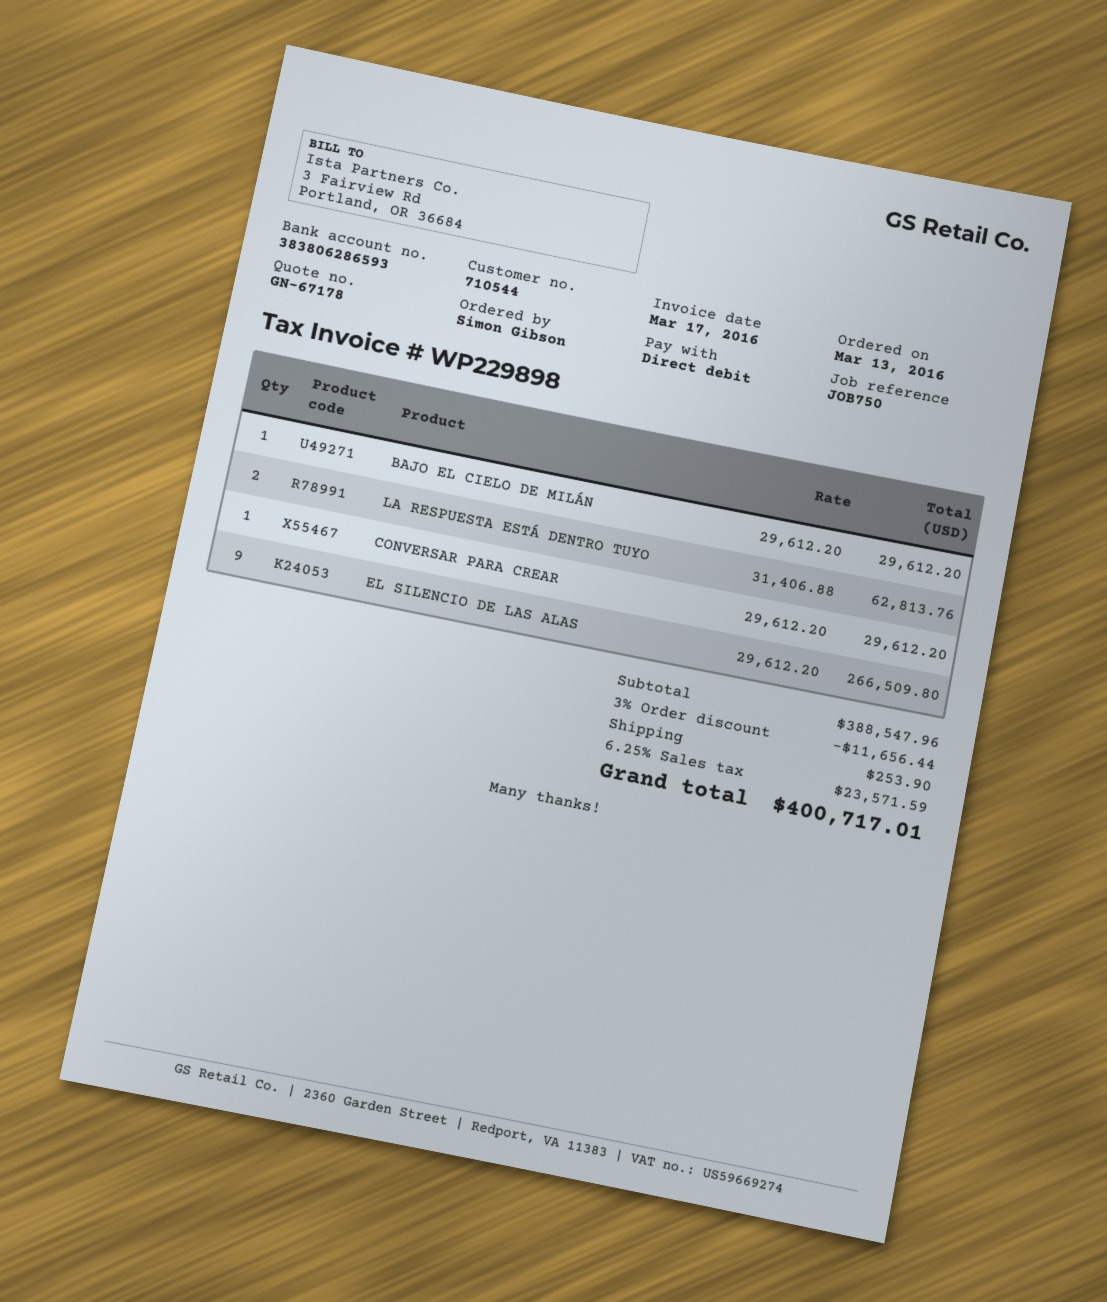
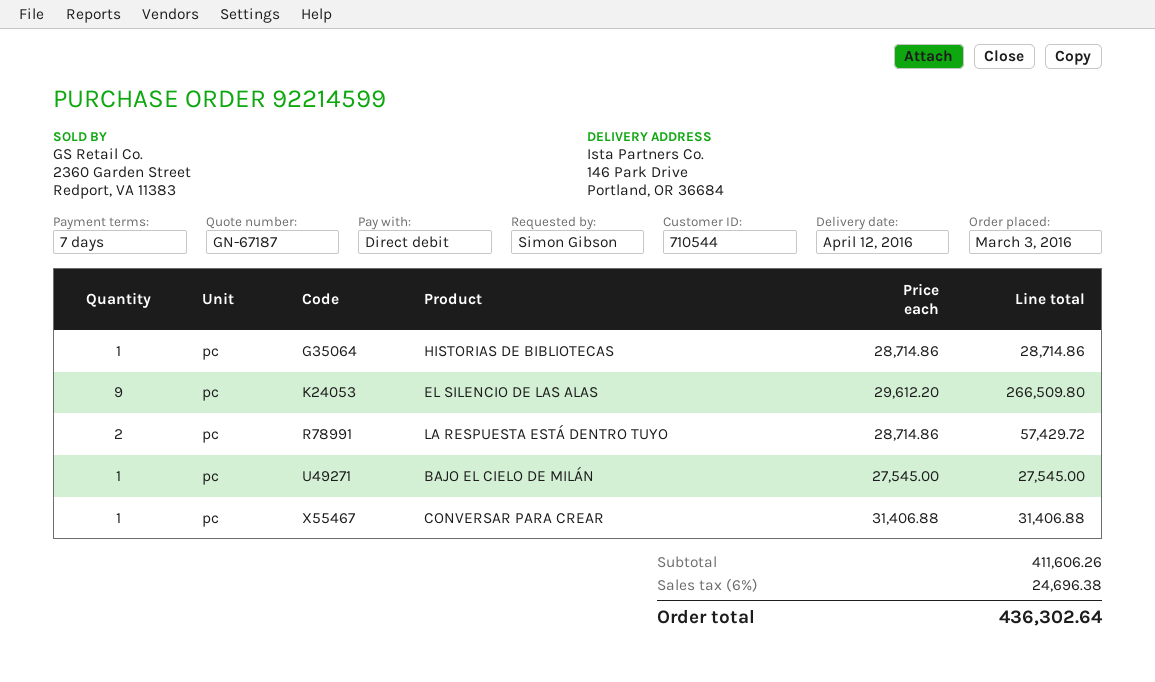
quote number: GN-67178 -> GN-67187
order date: 2016-03-13 -> 2016-03-03
BAJO EL CIELO DE MILÁN: 1 x 29612.20 = 29612.20 -> 1 x 27545.00 = 27545.00
LA RESPUESTA ESTÁ DENTRO TUYO: 2 x 31406.88 = 62813.76 -> 2 x 28714.86 = 57429.72
CONVERSAR PARA CREAR: 1 x 29612.20 = 29612.20 -> 1 x 31406.88 = 31406.88
HISTORIAS DE BIBLIOTECAS: none -> 1 x 28714.86 = 28714.86
subtotal: 388547.96 -> 411606.26
discount: 3% = 11656.44 -> none
shipping: 253.90 -> none
tax: 6.25% = 23571.59 -> 6% = 24696.38
total: 400717.01 -> 436302.64

